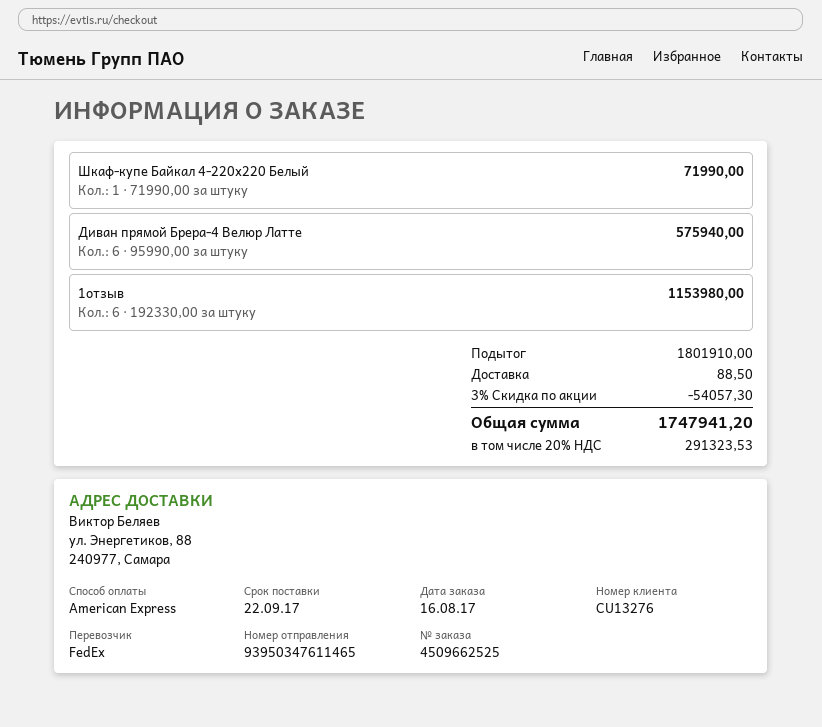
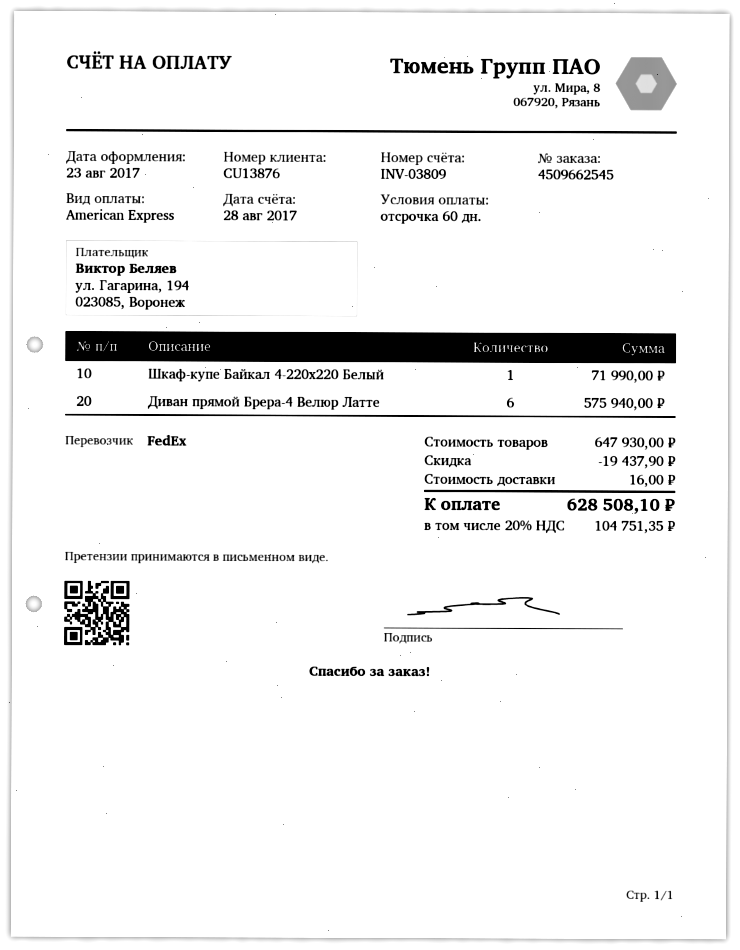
order number: 4509662525 -> 4509662545
order date: 2017-08-16 -> 2017-08-23
customer number: CU13276 -> CU13876
1отзыв: 6 for 1153980.00 -> none
subtotal: 1801910.00 -> 647930.00
discount: 54057.30 -> 19437.90
shipping: 88.50 -> 16.00
tax: 20% = 291323.53 -> 20% = 104751.35
total: 1747941.20 -> 628508.10

